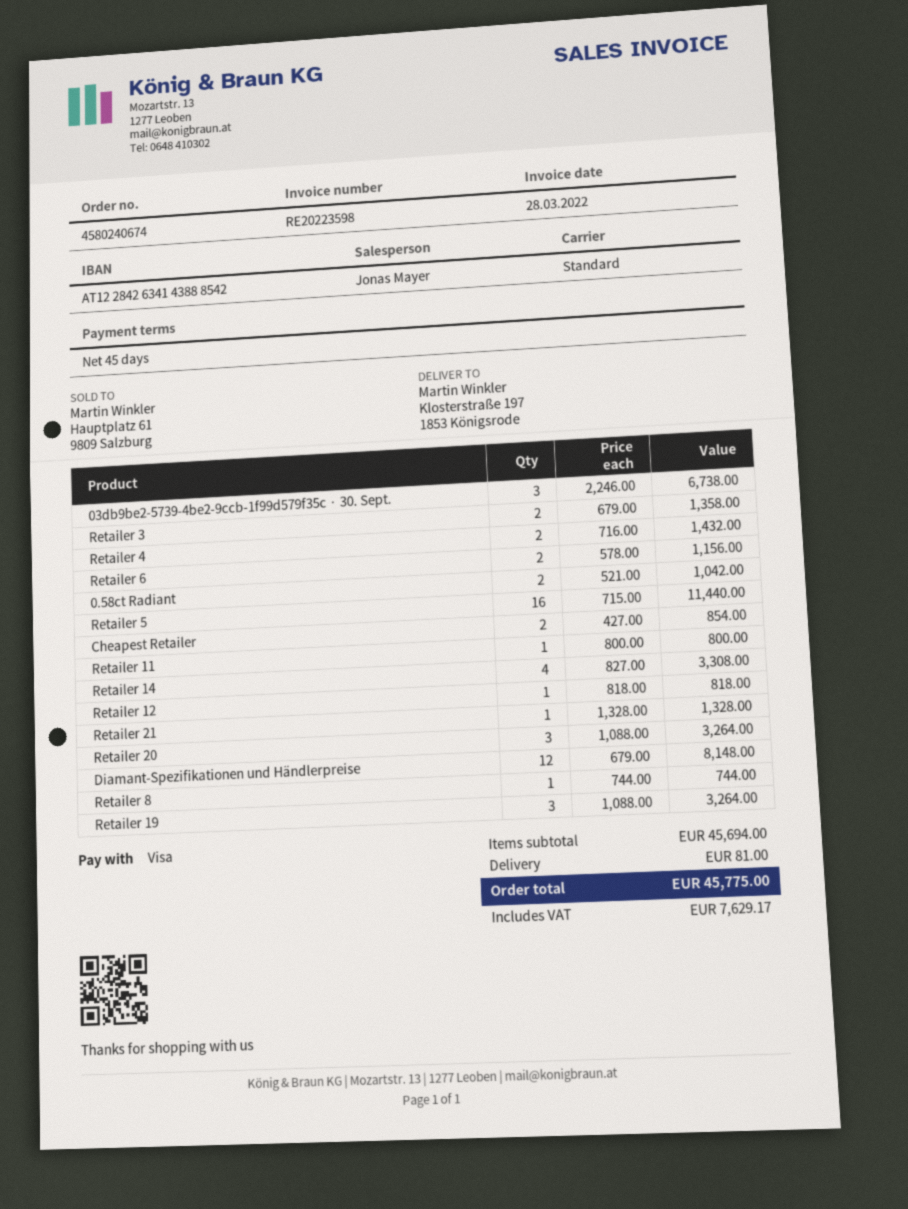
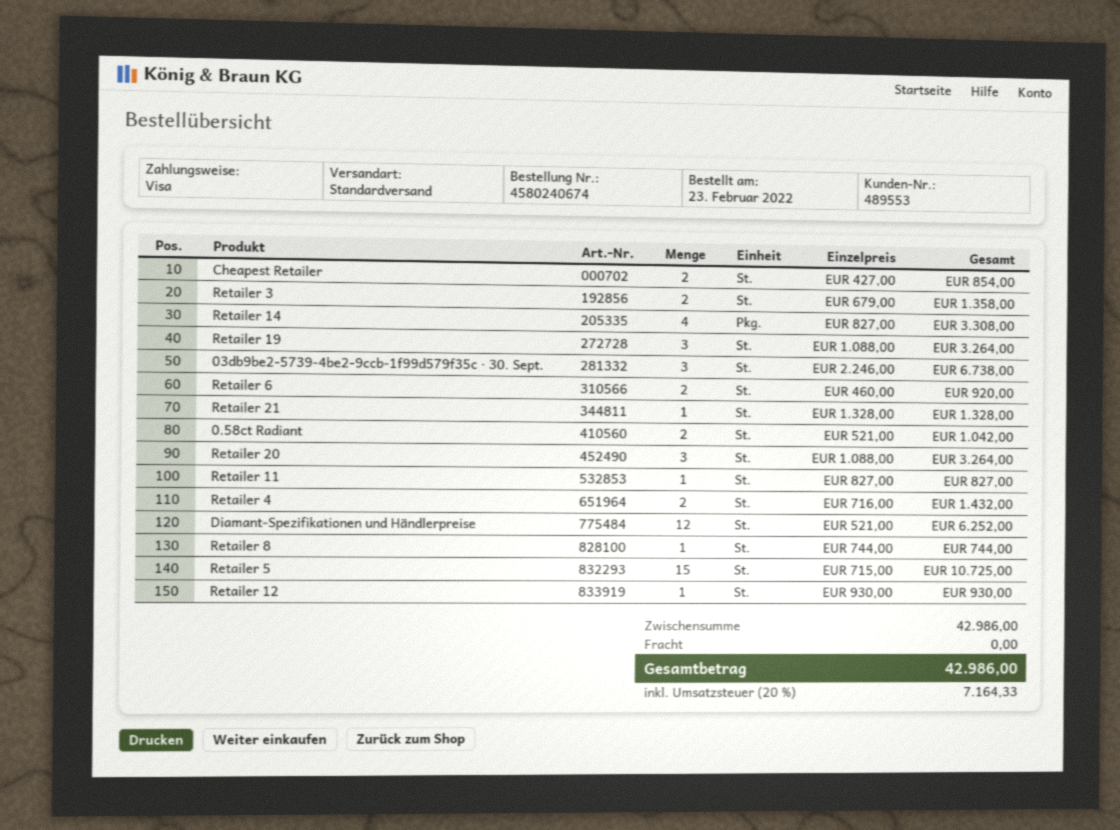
Retailer 6: 2 x 578.00 = 1156.00 -> 2 x 460.00 = 920.00
Retailer 5: 16 x 715.00 = 11440.00 -> 15 x 715.00 = 10725.00
Retailer 11: 1 x 800.00 = 800.00 -> 1 x 827.00 = 827.00
Retailer 12: 1 x 818.00 = 818.00 -> 1 x 930.00 = 930.00
Diamant-Spezifikationen und Händlerpreise: 12 x 679.00 = 8148.00 -> 12 x 521.00 = 6252.00
subtotal: 45694.00 -> 42986.00
shipping: 81.00 -> 0.00
tax: 7629.17 -> 7164.33
total: 45775.00 -> 42986.00

